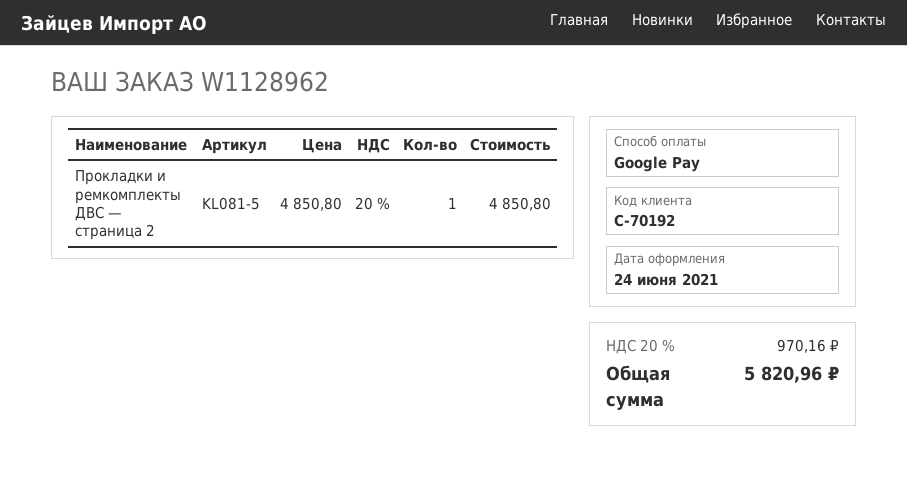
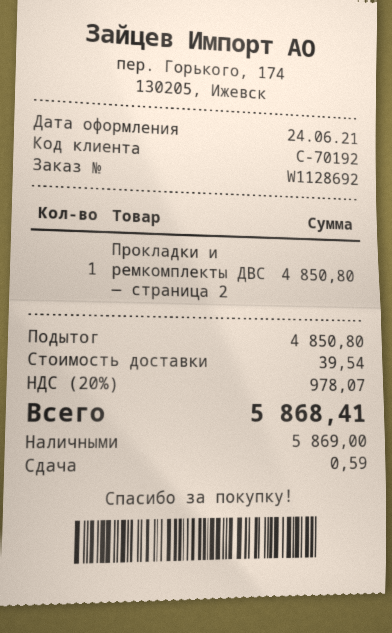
order number: W1128962 -> W1128692
payment method: Google Pay -> cash
shipping: none -> 39.54
tax: 20% = 970.16 -> 20% = 978.07
total: 5820.96 -> 5868.41

